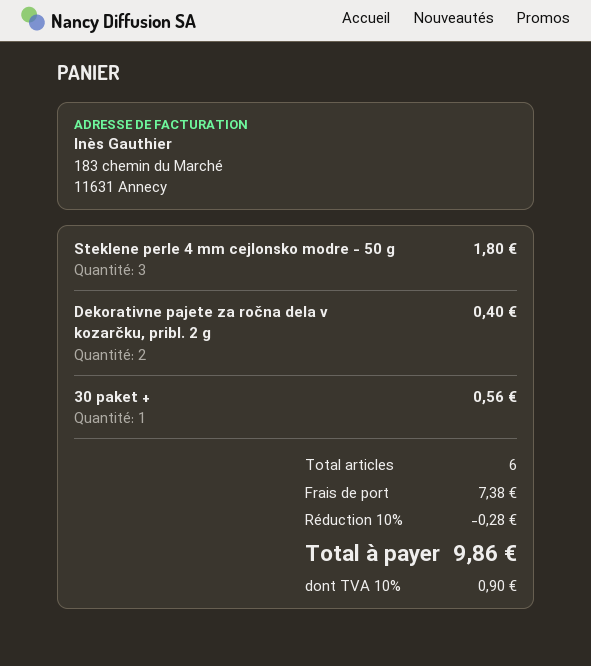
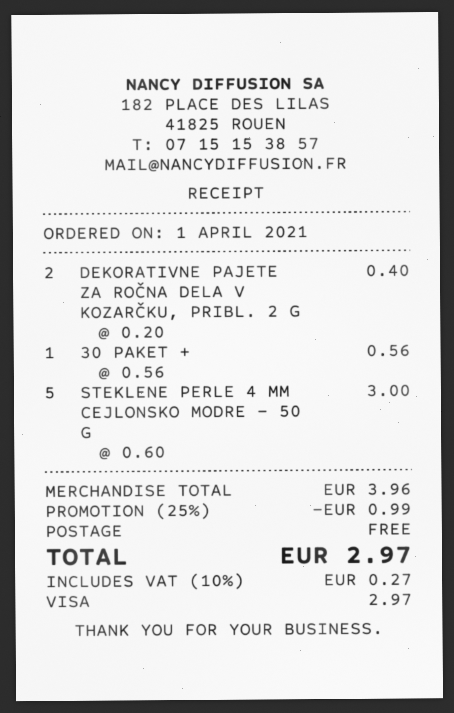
Steklene perle 4 mm cejlonsko modre - 50 g: 3 for 1.80 -> 5 for 3.00
discount: 10% = 0.28 -> 25% = 0.99
shipping: 7.38 -> 0.00
tax: 10% = 0.90 -> 10% = 0.27
total: 9.86 -> 2.97

